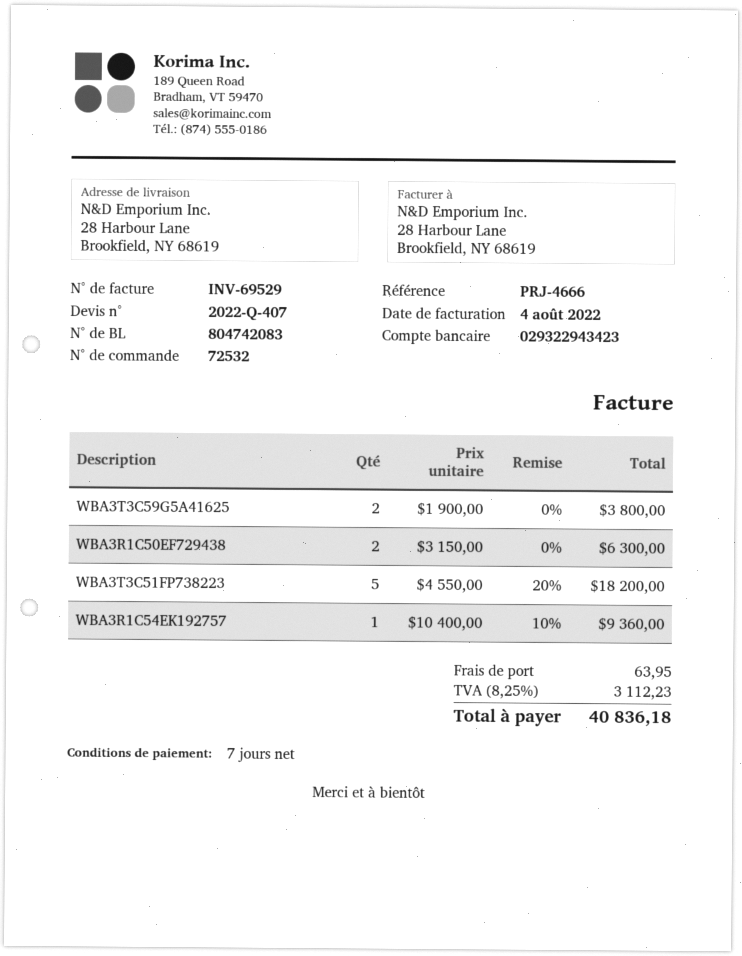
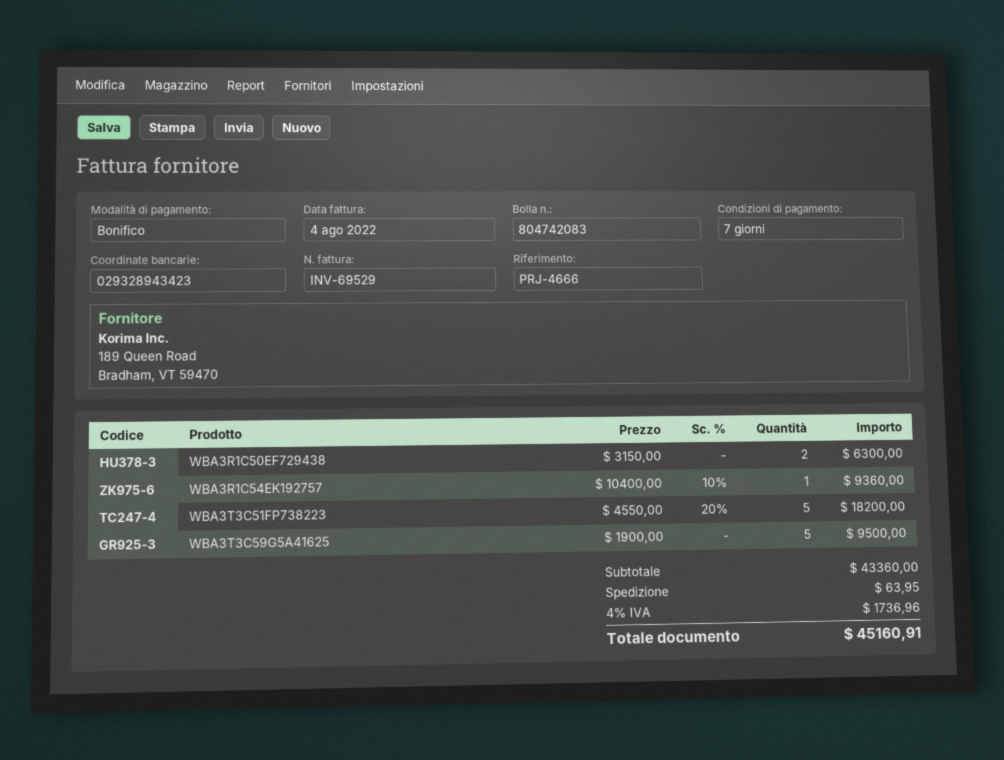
bank account: 029322943423 -> 029328943423
WBA3T3C59G5A41625: 2 x 1900.00 = 3800.00 -> 5 x 1900.00 = 9500.00
tax: 8.25% = 3112.23 -> 4% = 1736.96
total: 40836.18 -> 45160.91

